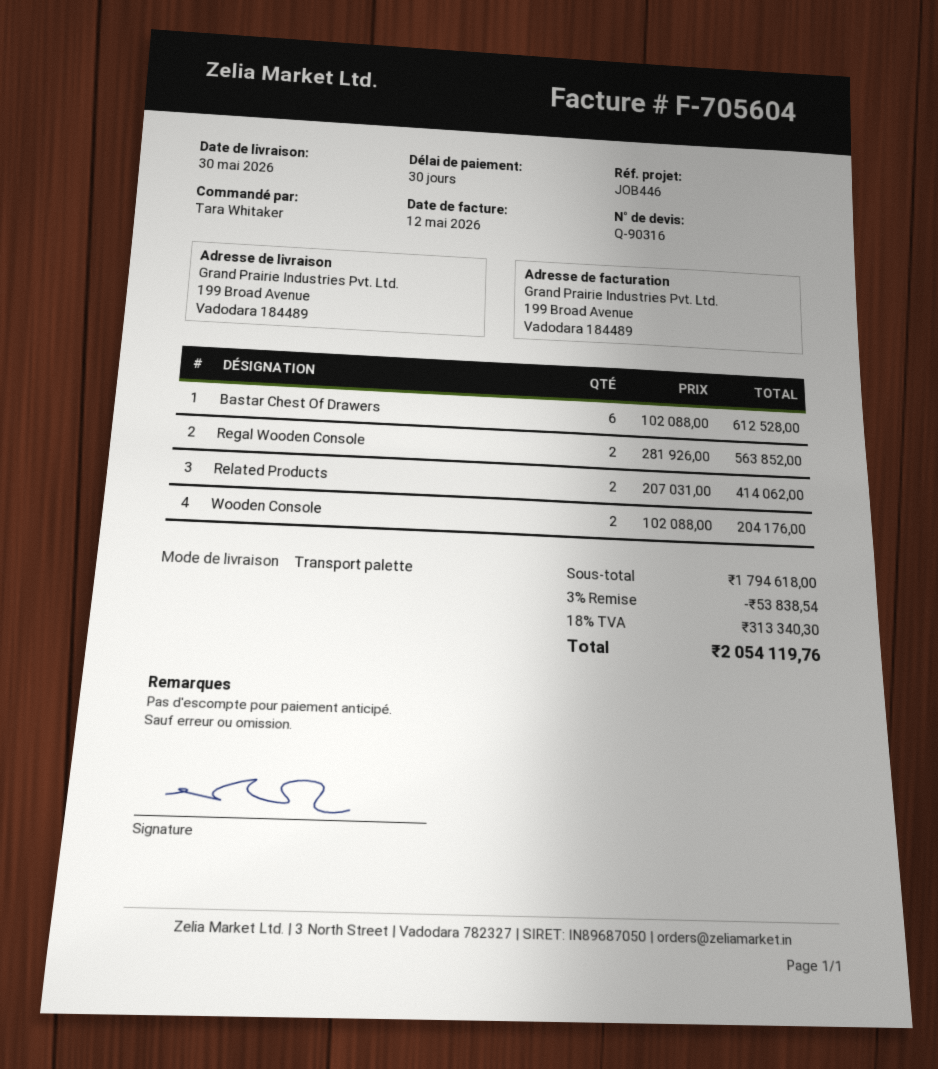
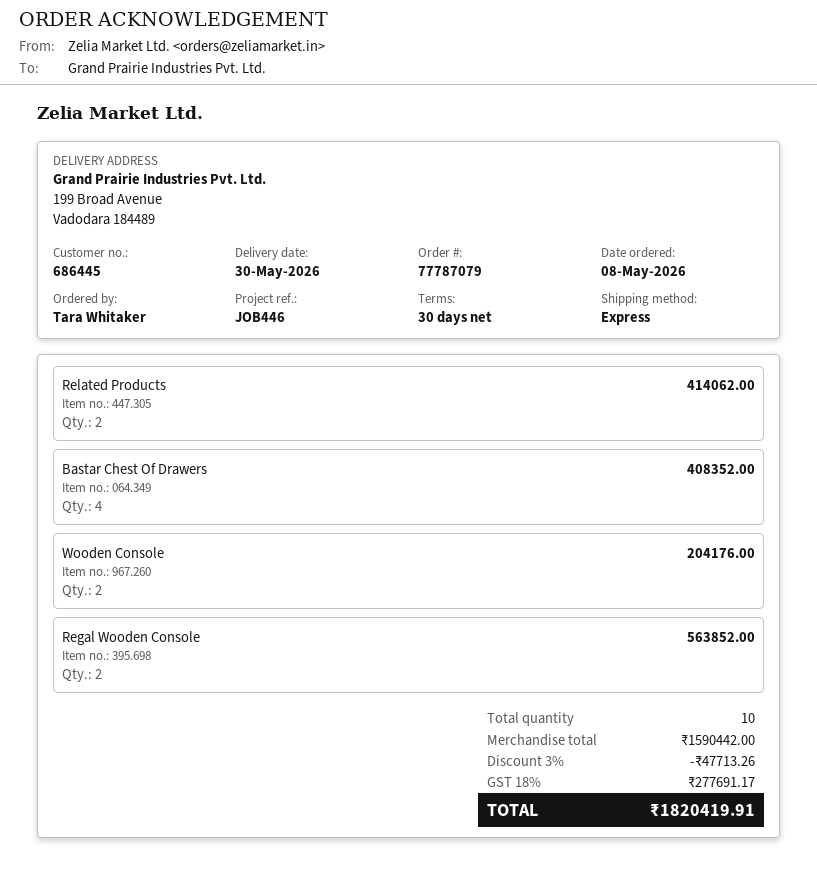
shipping method: pallet freight -> express
Bastar Chest Of Drawers: 6 for 612528.00 -> 4 for 408352.00
subtotal: 1794618.00 -> 1590442.00
discount: 3% = 53838.54 -> 3% = 47713.26
tax: 18% = 313340.30 -> 18% = 277691.17
total: 2054119.76 -> 1820419.91

